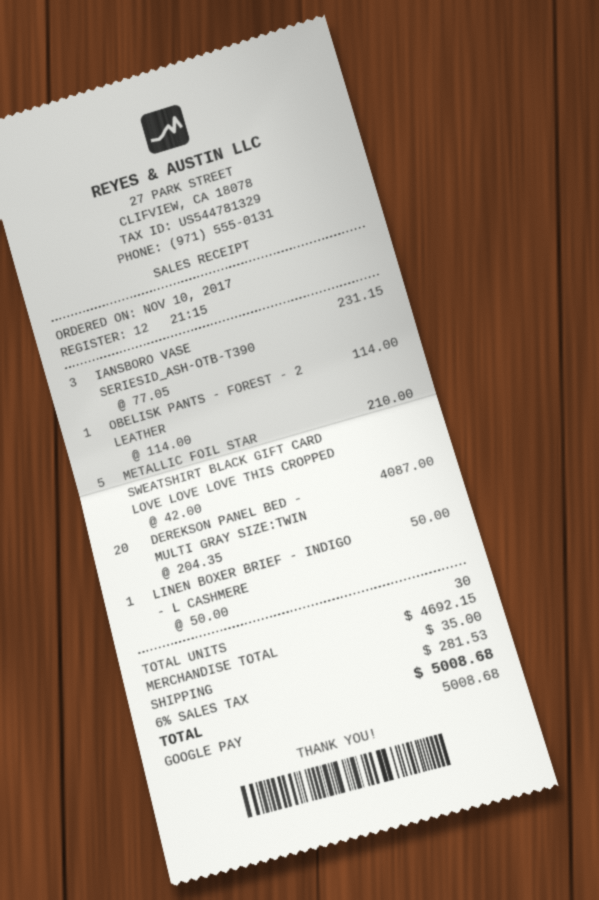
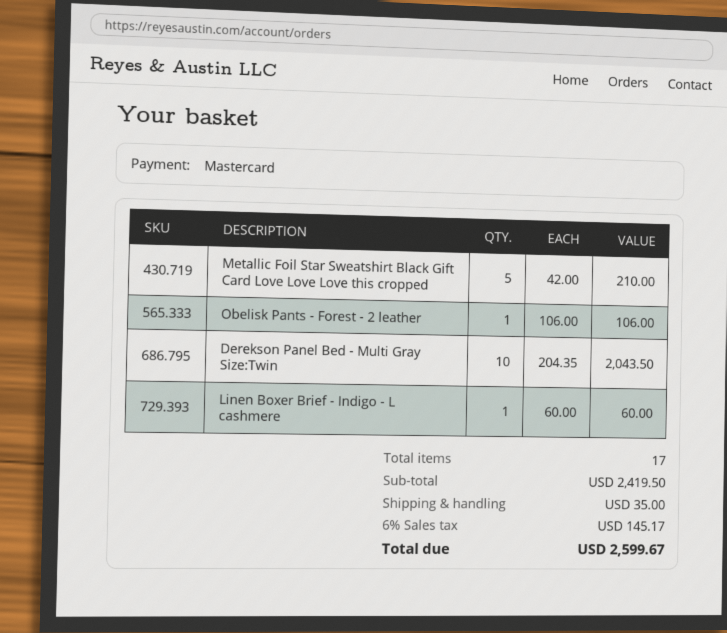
payment method: Google Pay -> Mastercard
IANSBORO VASE SERIESID_ASH-OTB-T390: 3 x 77.05 = 231.15 -> none
OBELISK PANTS - FOREST - 2 LEATHER: 1 x 114.00 = 114.00 -> 1 x 106.00 = 106.00
DEREKSON PANEL BED - MULTI GRAY SIZE:TWIN: 20 x 204.35 = 4087.00 -> 10 x 204.35 = 2043.50
LINEN BOXER BRIEF - INDIGO - L CASHMERE: 1 x 50.00 = 50.00 -> 1 x 60.00 = 60.00
total quantity: 30 -> 17
subtotal: 4692.15 -> 2419.50
tax: 6% = 281.53 -> 6% = 145.17
total: 5008.68 -> 2599.67

